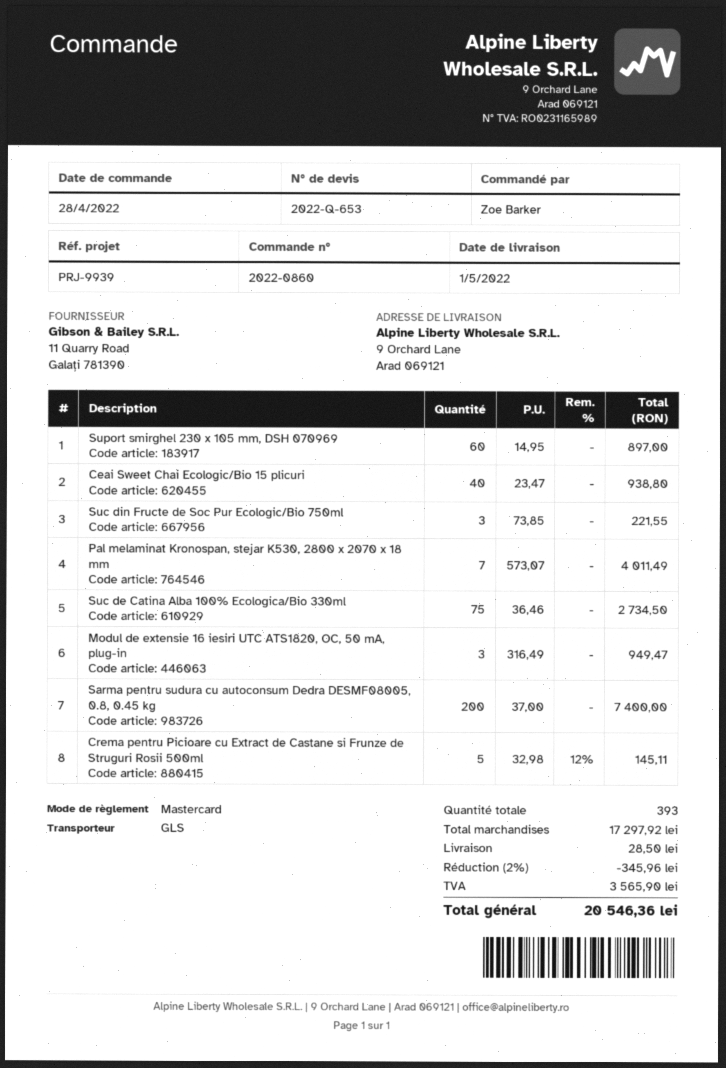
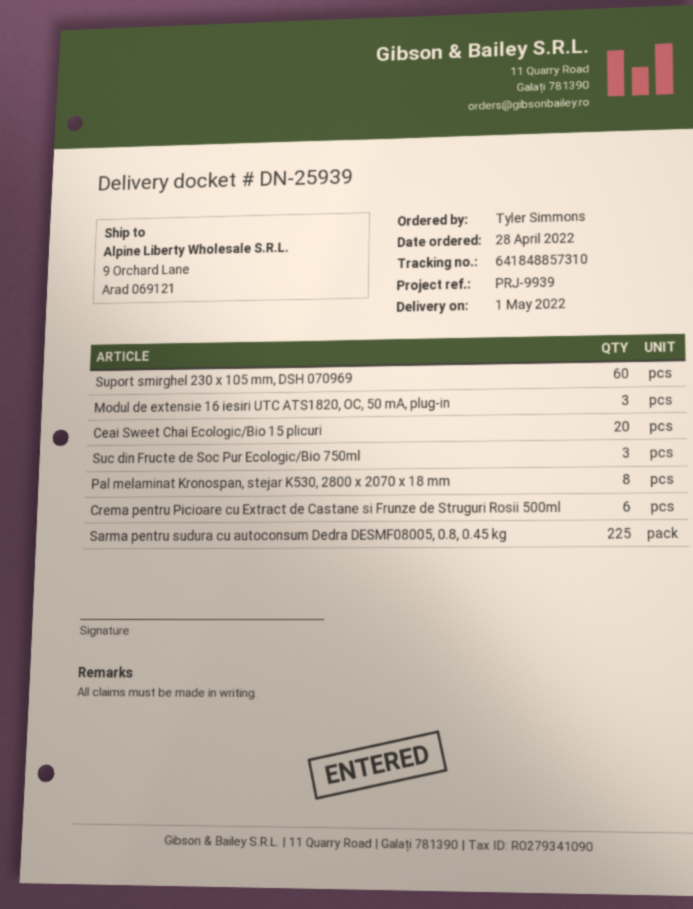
ordered by: Zoe Barker -> Tyler Simmons
Ceai Sweet Chai Ecologic/Bio 15 plicuri: 40 -> 20
Pal melaminat Kronospan, stejar K530, 2800 x 2070 x 18 mm: 7 -> 8
Suc de Catina Alba 100% Ecologica/Bio 330ml: 75 -> none
Sarma pentru sudura cu autoconsum Dedra DESMF08005, 0.8, 0.45 kg: 200 -> 225
Crema pentru Picioare cu Extract de Castane si Frunze de Struguri Rosii 500ml: 5 -> 6

